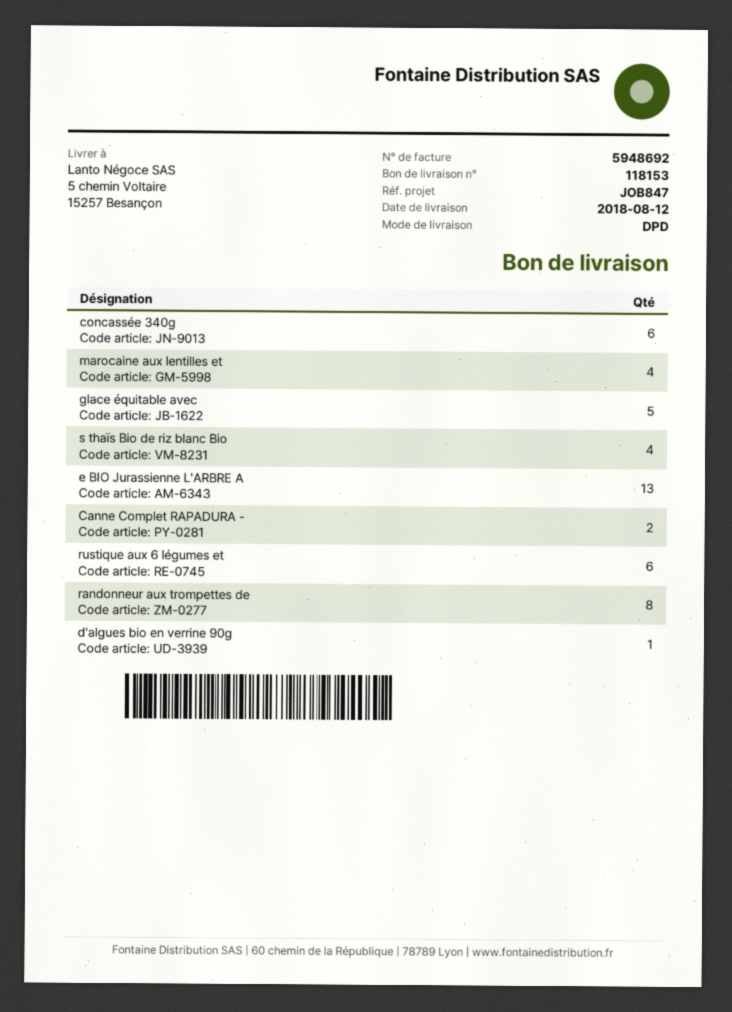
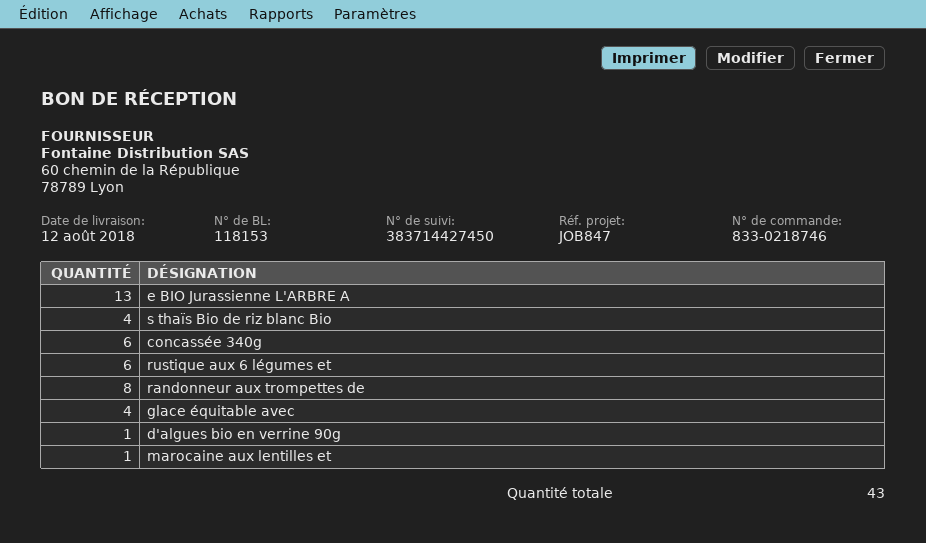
marocaine aux lentilles et: 4 -> 1
glace équitable avec: 5 -> 4
Canne Complet RAPADURA -: 2 -> none

